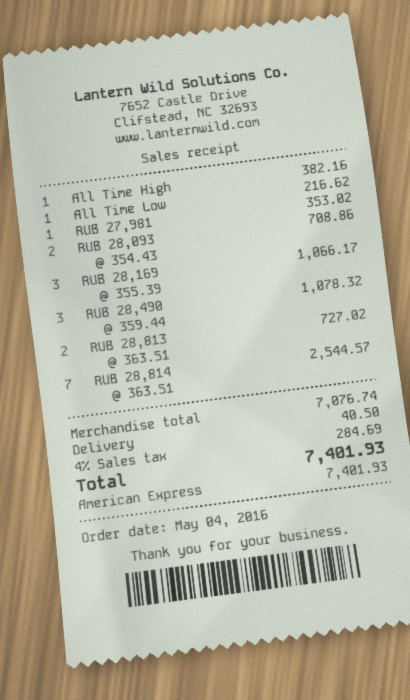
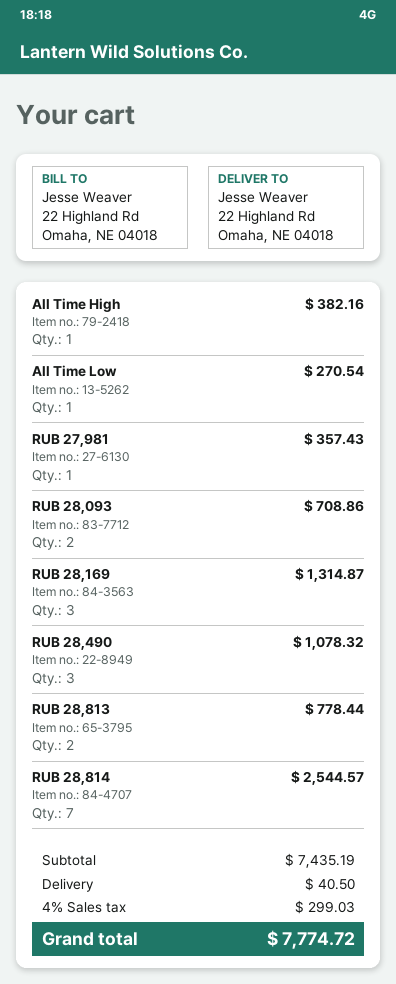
All Time Low: 1 for 216.62 -> 1 for 270.54
RUB 27,981: 1 for 353.02 -> 1 for 357.43
RUB 28,169: 3 for 1066.17 -> 3 for 1314.87
RUB 28,813: 2 for 727.02 -> 2 for 778.44
subtotal: 7076.74 -> 7435.19
tax: 4% = 284.69 -> 4% = 299.03
total: 7401.93 -> 7774.72

